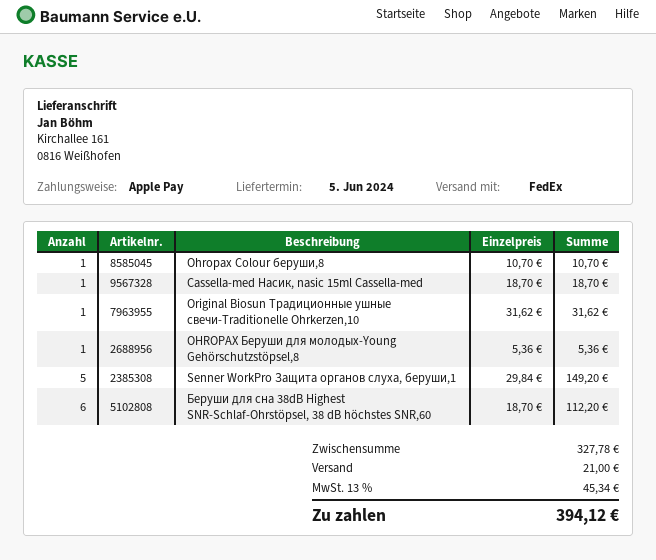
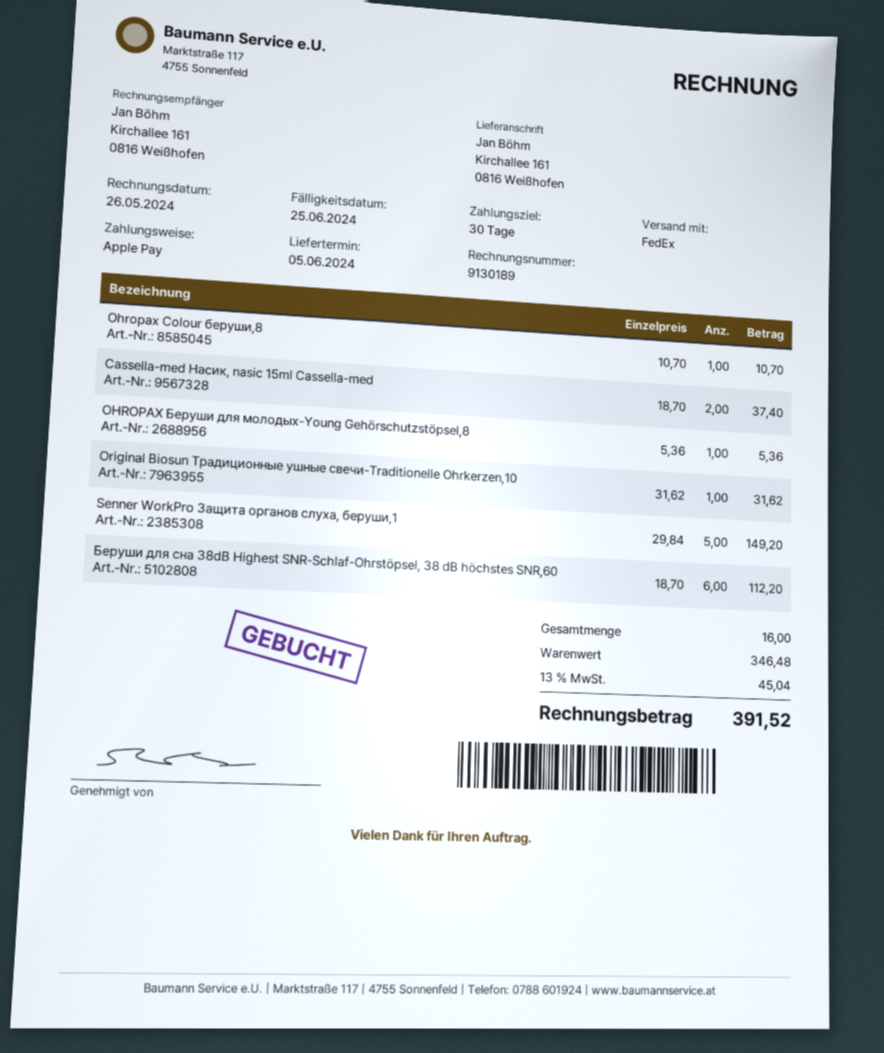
Cassella-med Насик, nasic 15ml Cassella-med: 1 x 18.70 = 18.70 -> 2 x 18.70 = 37.40
subtotal: 327.78 -> 346.48
shipping: 21.00 -> none
tax: 13% = 45.34 -> 13% = 45.04
total: 394.12 -> 391.52

